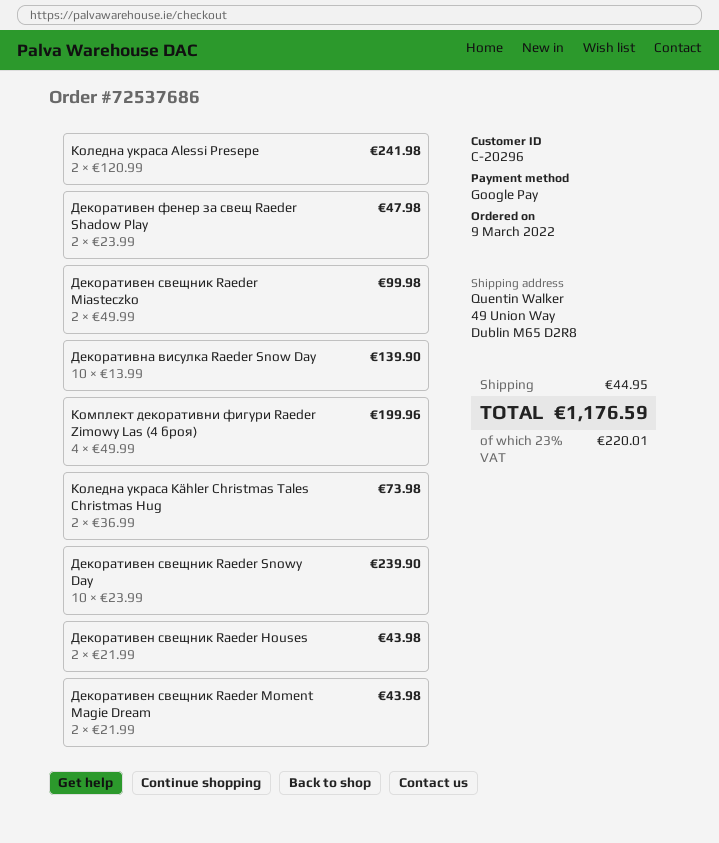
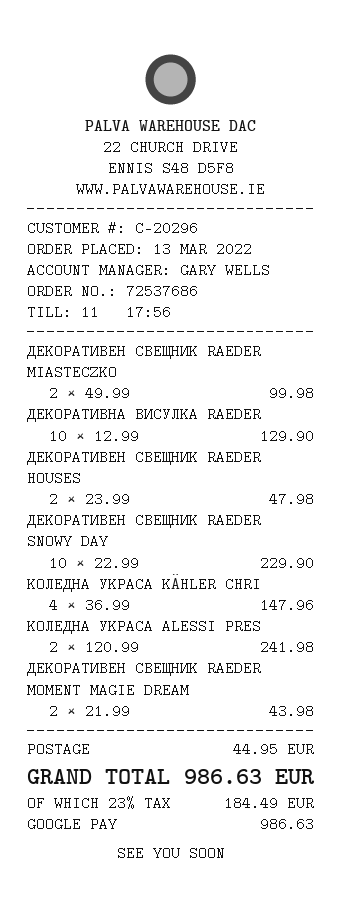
order date: 2022-03-09 -> 2022-03-13
Декоративен фенер за свещ Raeder Shadow Play: 2 x 23.99 = 47.98 -> none
Декоративна висулка Raeder Snow Day: 10 x 13.99 = 139.90 -> 10 x 12.99 = 129.90
Комплект декоративни фигури Raeder Zimowy Las (4 броя): 4 x 49.99 = 199.96 -> none
Коледна украса Kähler Christmas Tales Christmas Hug: 2 x 36.99 = 73.98 -> 4 x 36.99 = 147.96
Декоративен свещник Raeder Snowy Day: 10 x 23.99 = 239.90 -> 10 x 22.99 = 229.90
Декоративен свещник Raeder Houses: 2 x 21.99 = 43.98 -> 2 x 23.99 = 47.98
tax: 23% = 220.01 -> 23% = 184.49
total: 1176.59 -> 986.63

